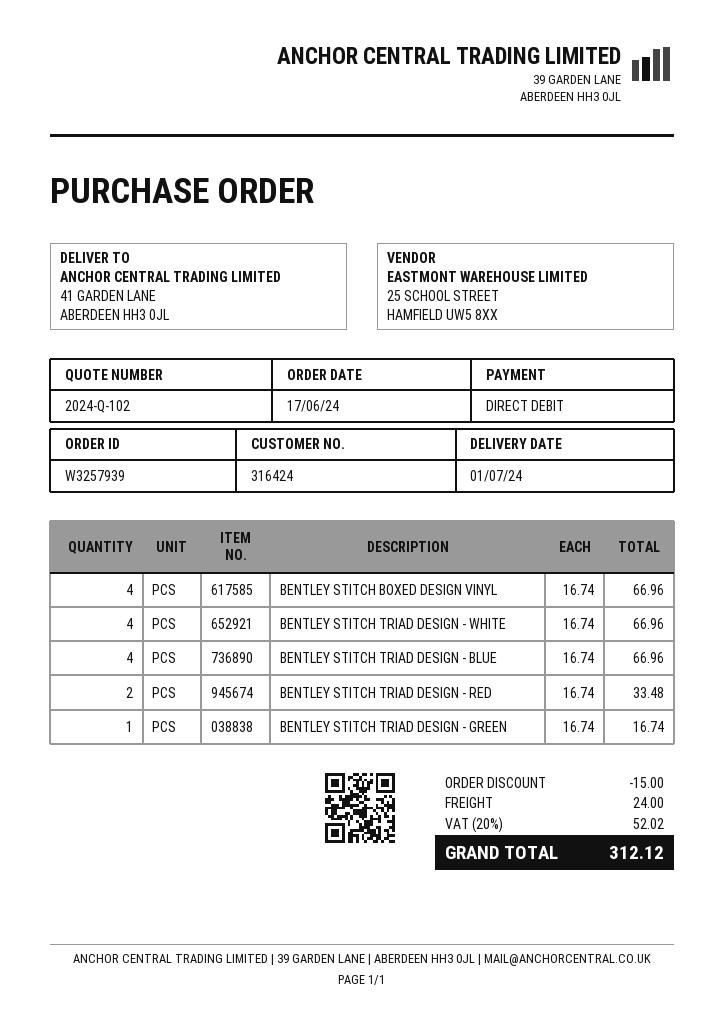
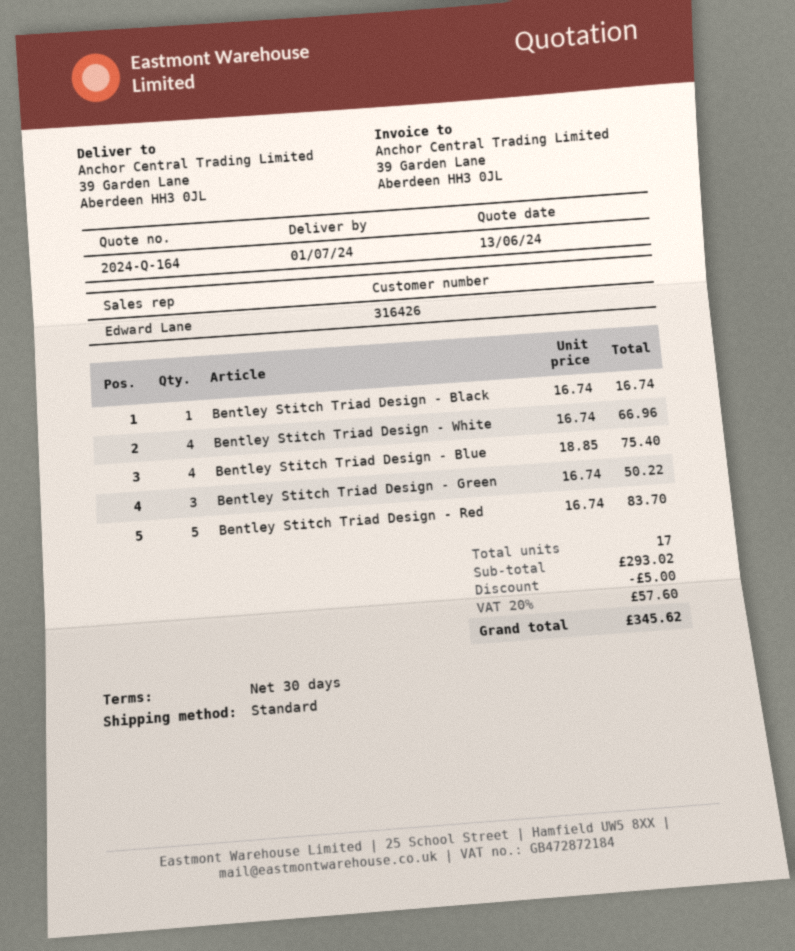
quote number: 2024-Q-102 -> 2024-Q-164
customer number: 316424 -> 316426
ship to: 41 GARDEN LANE, ABERDEEN HH3 0JL -> 39 Garden Lane, Aberdeen HH3 0JL
BENTLEY STITCH BOXED DESIGN VINYL: 4 x 16.74 = 66.96 -> none
BENTLEY STITCH TRIAD DESIGN - BLUE: 4 x 16.74 = 66.96 -> 4 x 18.85 = 75.40
BENTLEY STITCH TRIAD DESIGN - RED: 2 x 16.74 = 33.48 -> 5 x 16.74 = 83.70
BENTLEY STITCH TRIAD DESIGN - GREEN: 1 x 16.74 = 16.74 -> 3 x 16.74 = 50.22
Bentley Stitch Triad Design - Black: none -> 1 x 16.74 = 16.74
discount: 15.00 -> 5.00
shipping: 24.00 -> none
tax: 20% = 52.02 -> 20% = 57.60
total: 312.12 -> 345.62

